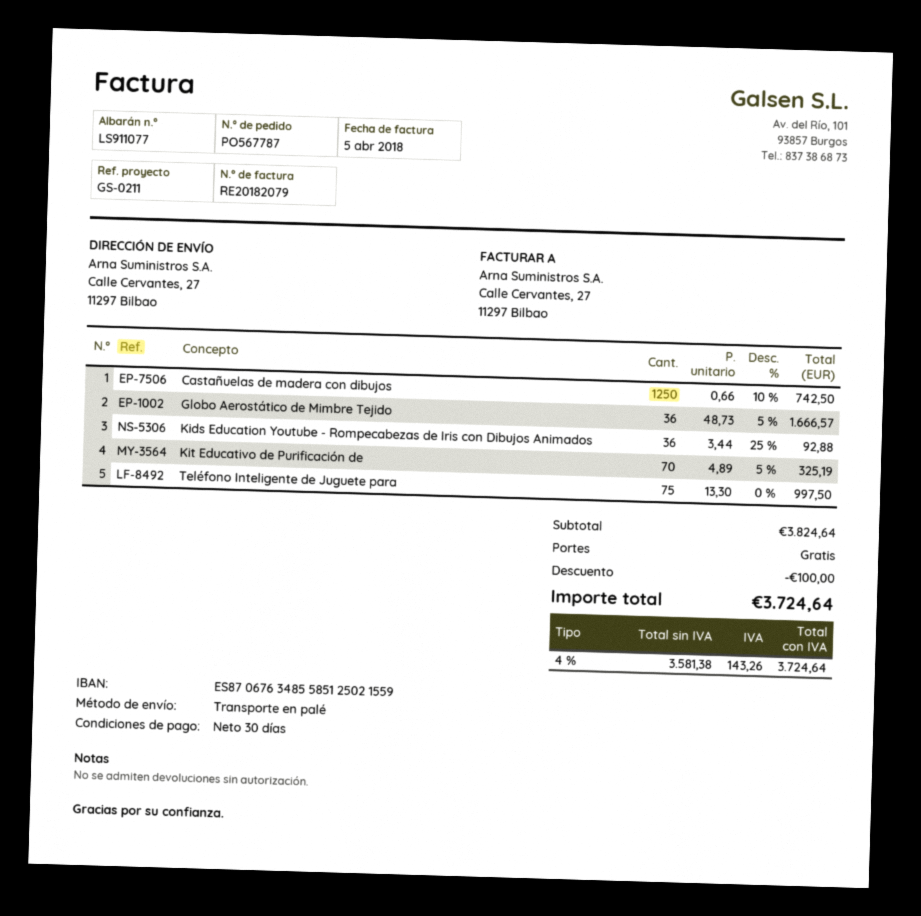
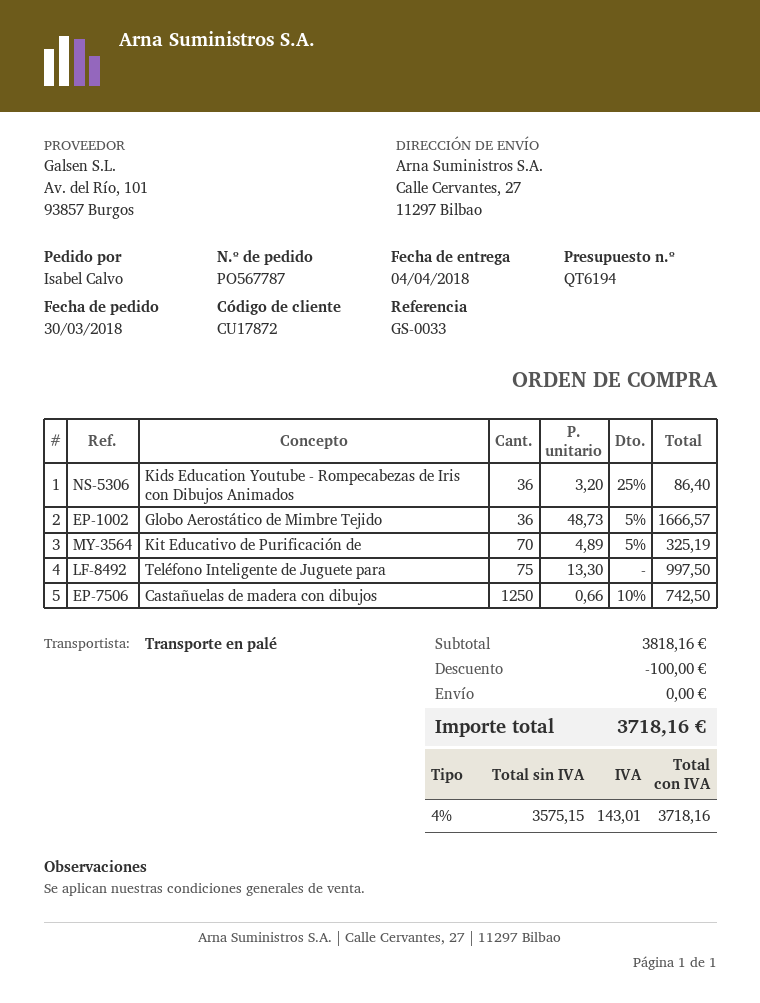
reference: GS-0211 -> GS-0033
Kids Education Youtube - Rompecabezas de Iris con Dibujos Animados: 36 x 3.44 - 25% = 92.88 -> 36 x 3.20 - 25% = 86.40
subtotal: 3824.64 -> 3818.16
net: 3581.38 -> 3575.15
tax: 4% = 143.26 -> 4% = 143.01
total: 3724.64 -> 3718.16

